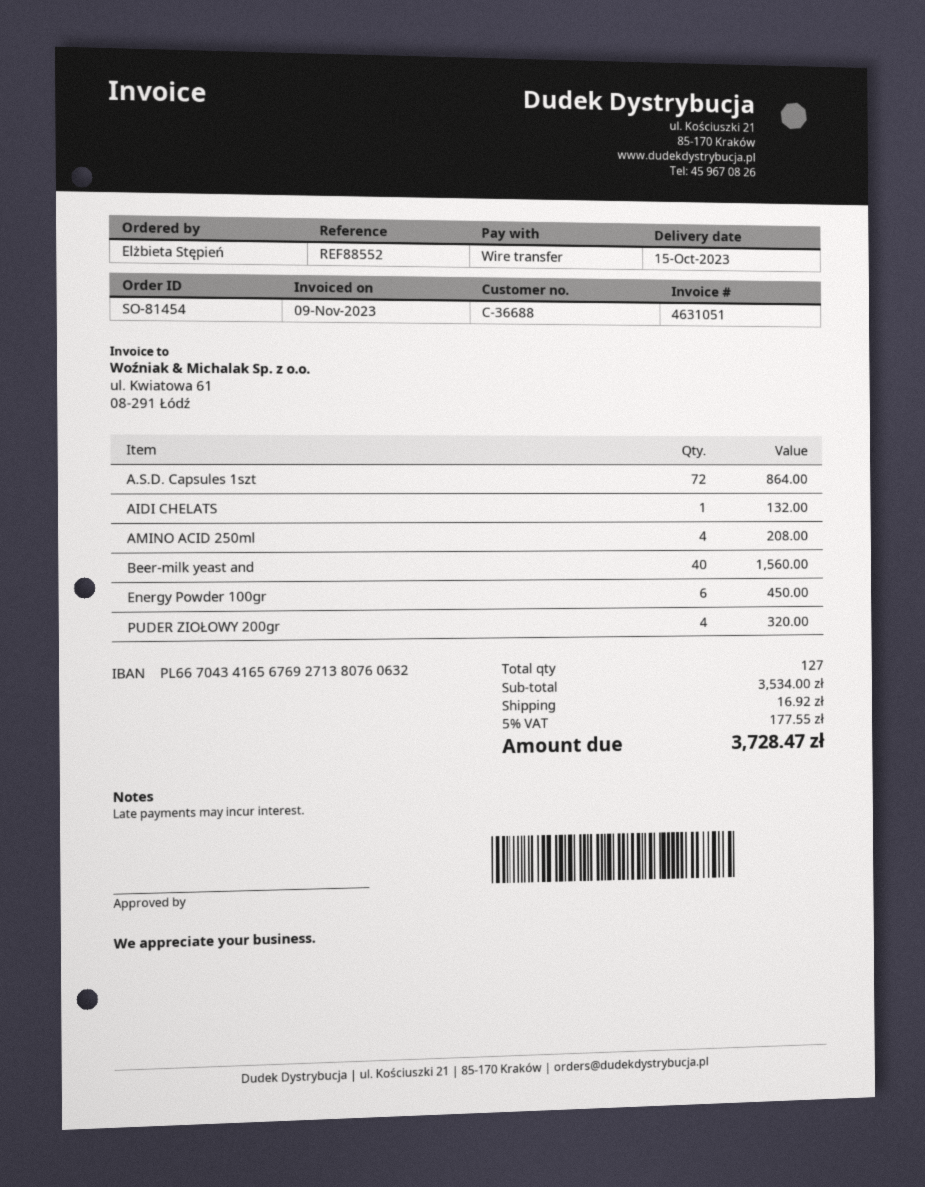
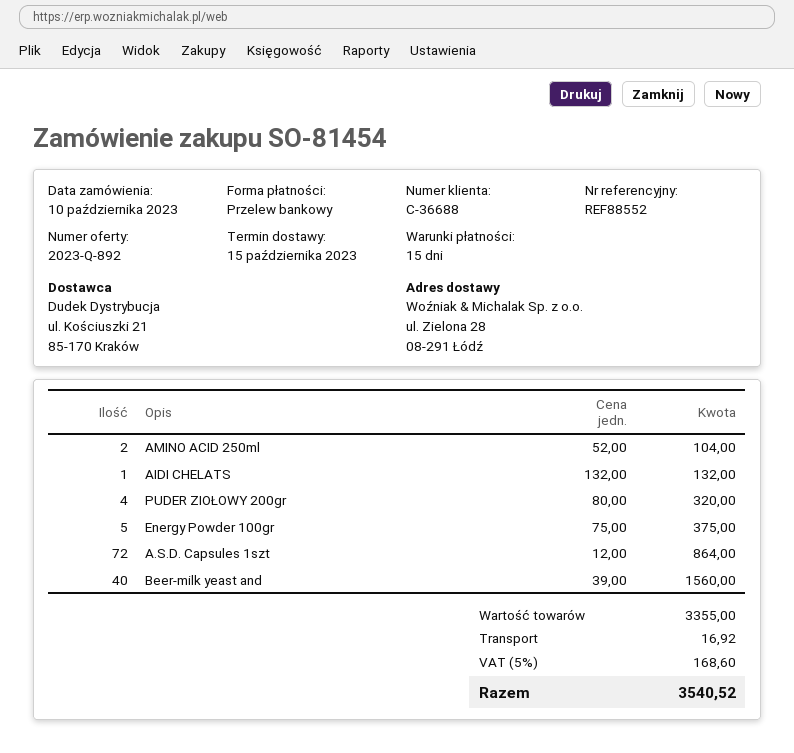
AMINO ACID 250ml: 4 for 208.00 -> 2 for 104.00
Energy Powder 100gr: 6 for 450.00 -> 5 for 375.00
subtotal: 3534.00 -> 3355.00
tax: 5% = 177.55 -> 5% = 168.60
total: 3728.47 -> 3540.52

